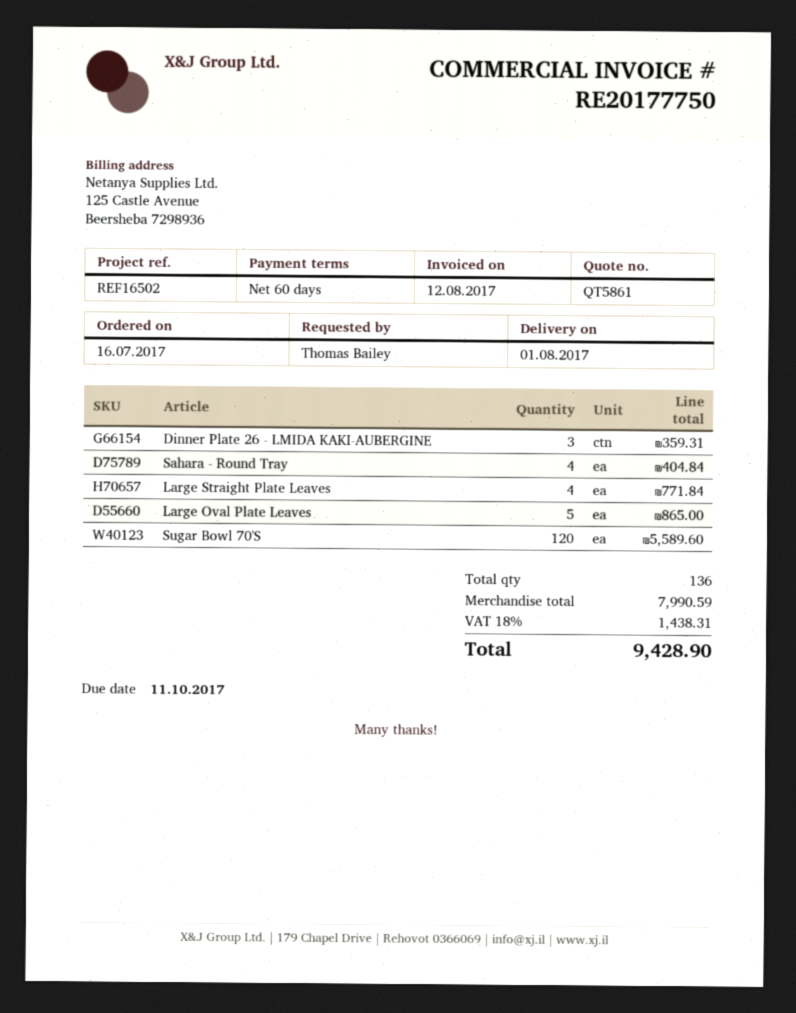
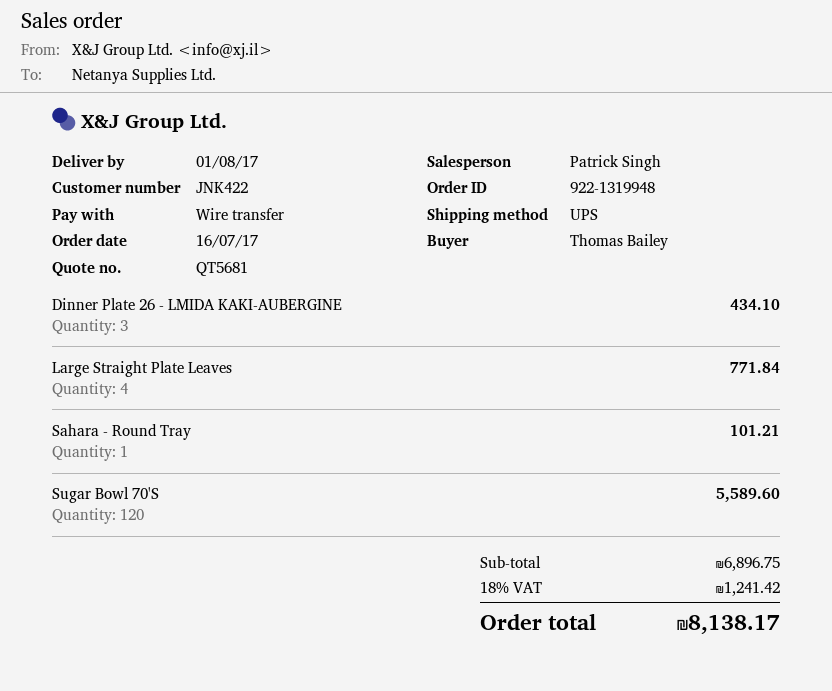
quote number: QT5861 -> QT5681
Dinner Plate 26 - LMIDA KAKI-AUBERGINE: 3 for 359.31 -> 3 for 434.10
Sahara - Round Tray: 4 for 404.84 -> 1 for 101.21
Large Oval Plate Leaves: 5 for 865.00 -> none
subtotal: 7990.59 -> 6896.75
tax: 18% = 1438.31 -> 18% = 1241.42
total: 9428.90 -> 8138.17

